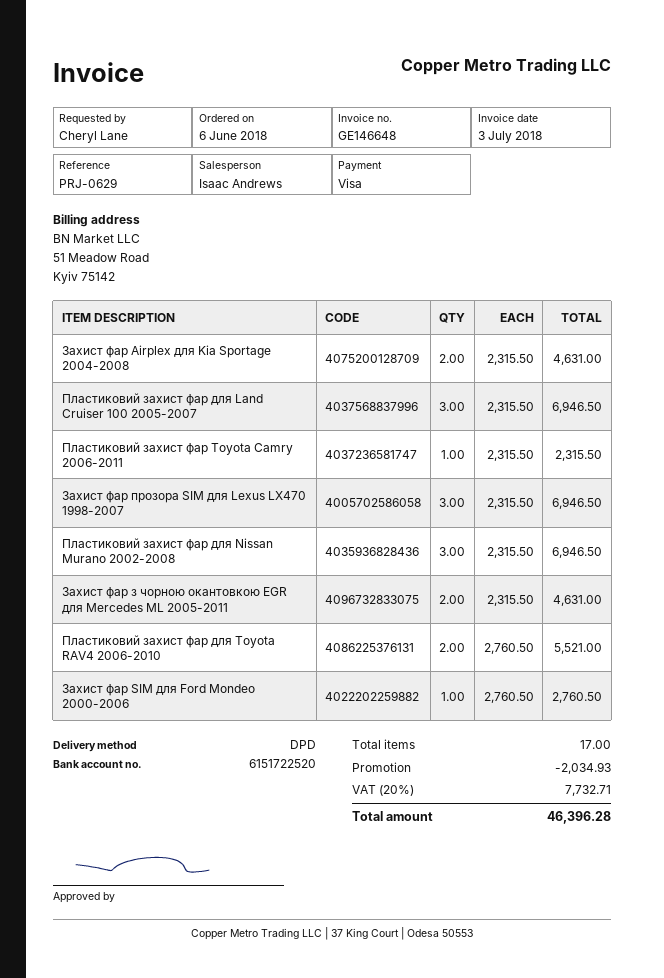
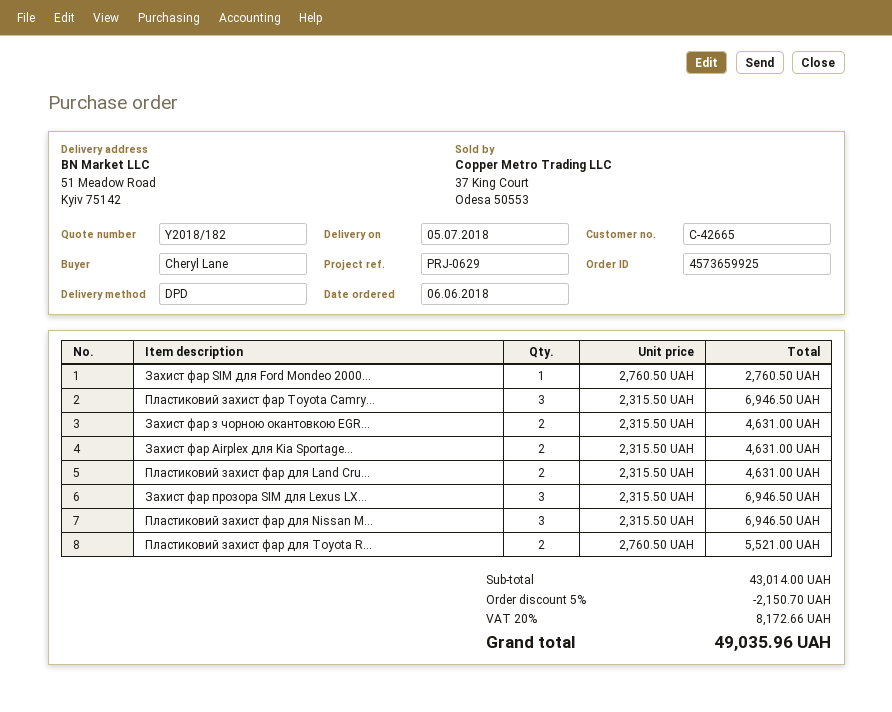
Пластиковий захист фар для Land Cruiser 100 2005-2007: 3 x 2315.50 = 6946.50 -> 2 x 2315.50 = 4631.00
Пластиковий захист фар Toyota Camry 2006-2011: 1 x 2315.50 = 2315.50 -> 3 x 2315.50 = 6946.50
discount: 2034.93 -> 2150.70
tax: 20% = 7732.71 -> 20% = 8172.66
total: 46396.28 -> 49035.96

